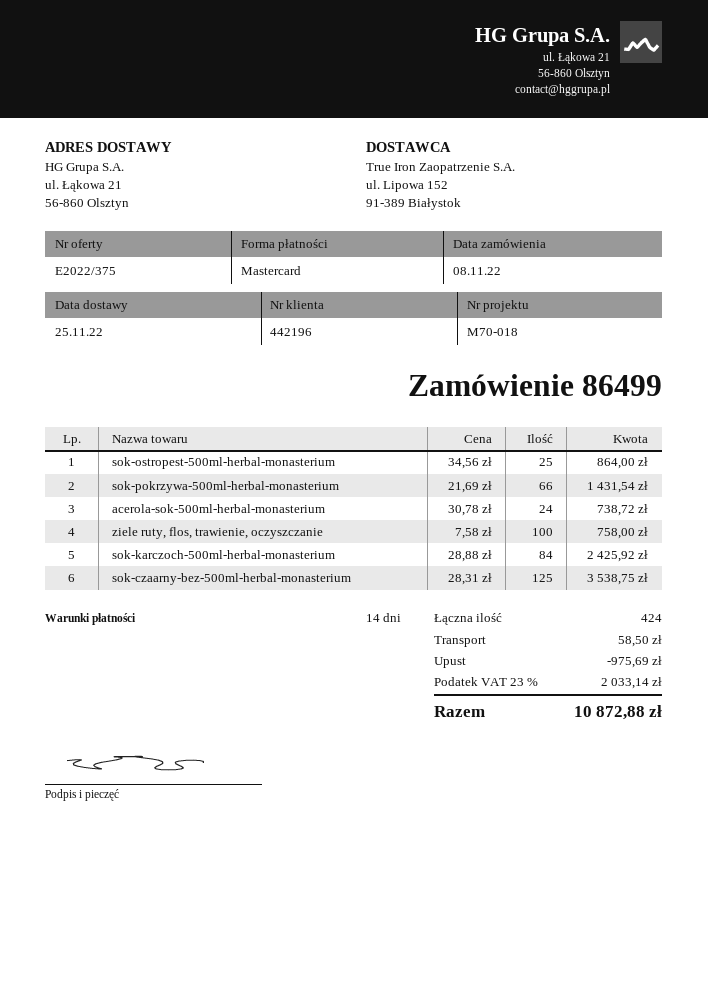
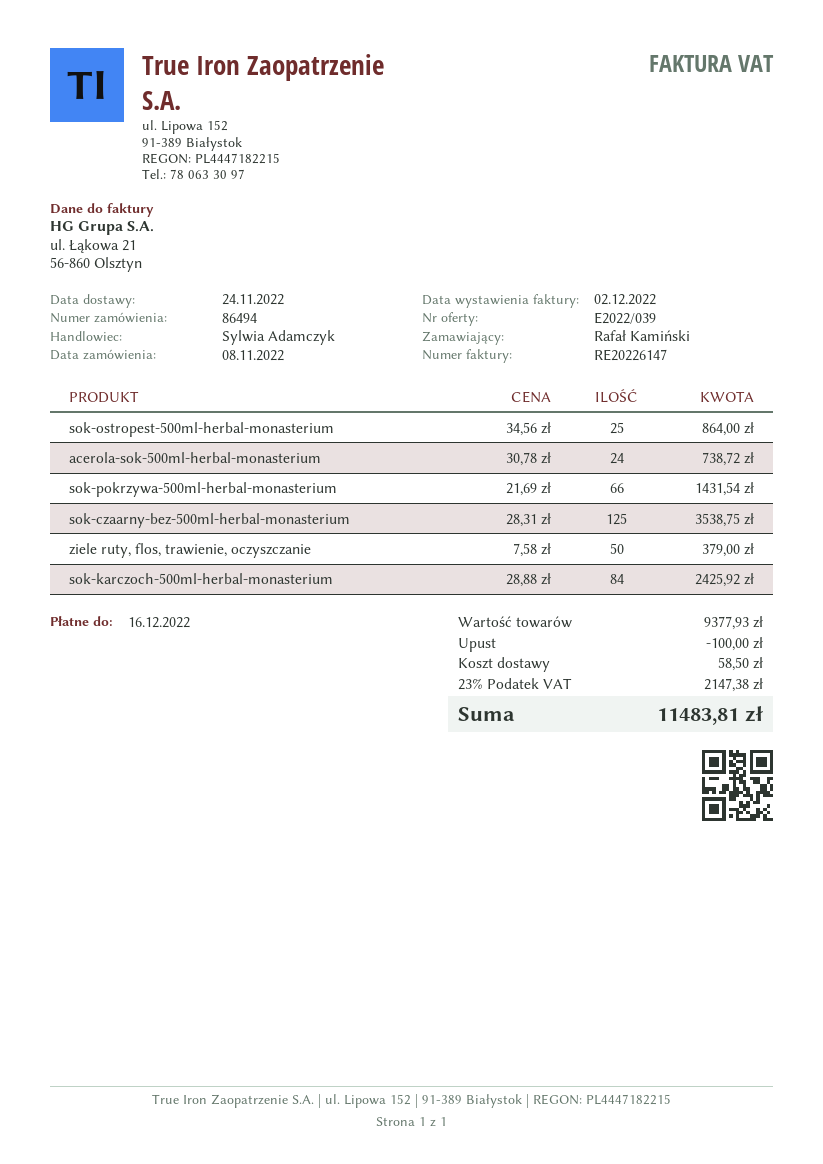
quote number: E2022/375 -> E2022/039
order number: 86499 -> 86494
delivery date: 2022-11-25 -> 2022-11-24
ziele ruty, flos, trawienie, oczyszczanie: 100 x 7.58 = 758.00 -> 50 x 7.58 = 379.00
discount: 975.69 -> 100.00
tax: 23% = 2033.14 -> 23% = 2147.38
total: 10872.88 -> 11483.81

